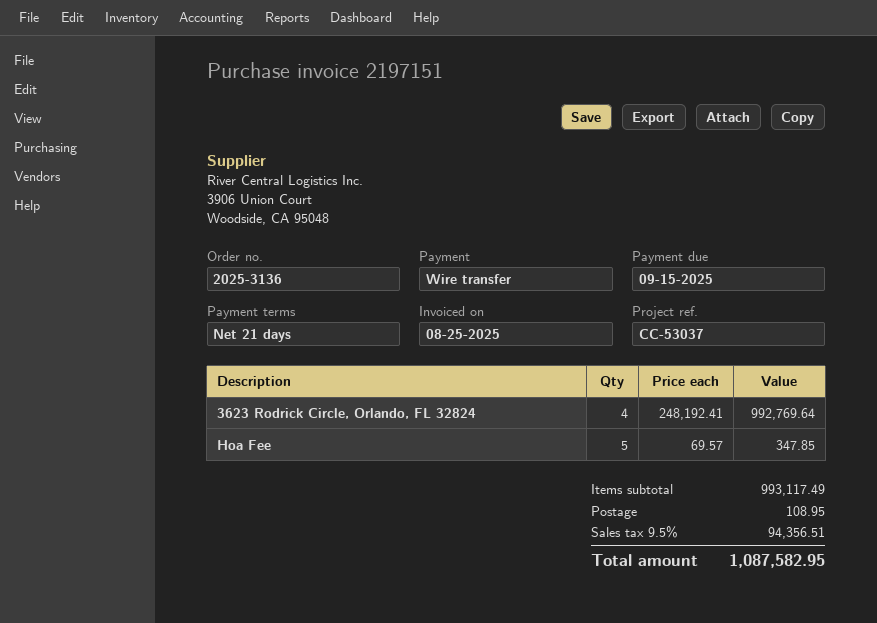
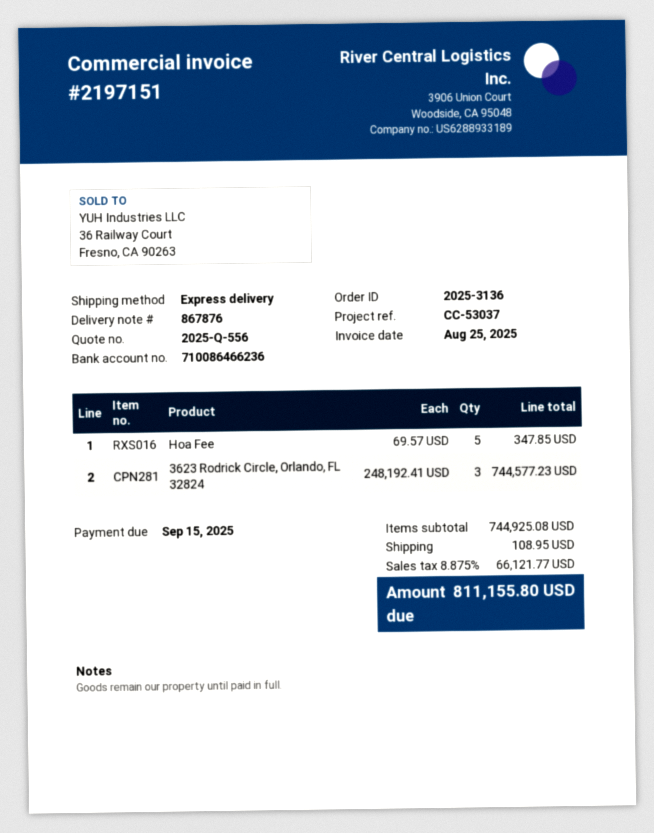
3623 Rodrick Circle, Orlando, FL 32824: 4 x 248192.41 = 992769.64 -> 3 x 248192.41 = 744577.23
subtotal: 993117.49 -> 744925.08
tax: 9.5% = 94356.51 -> 8.875% = 66121.77
total: 1087582.95 -> 811155.80

